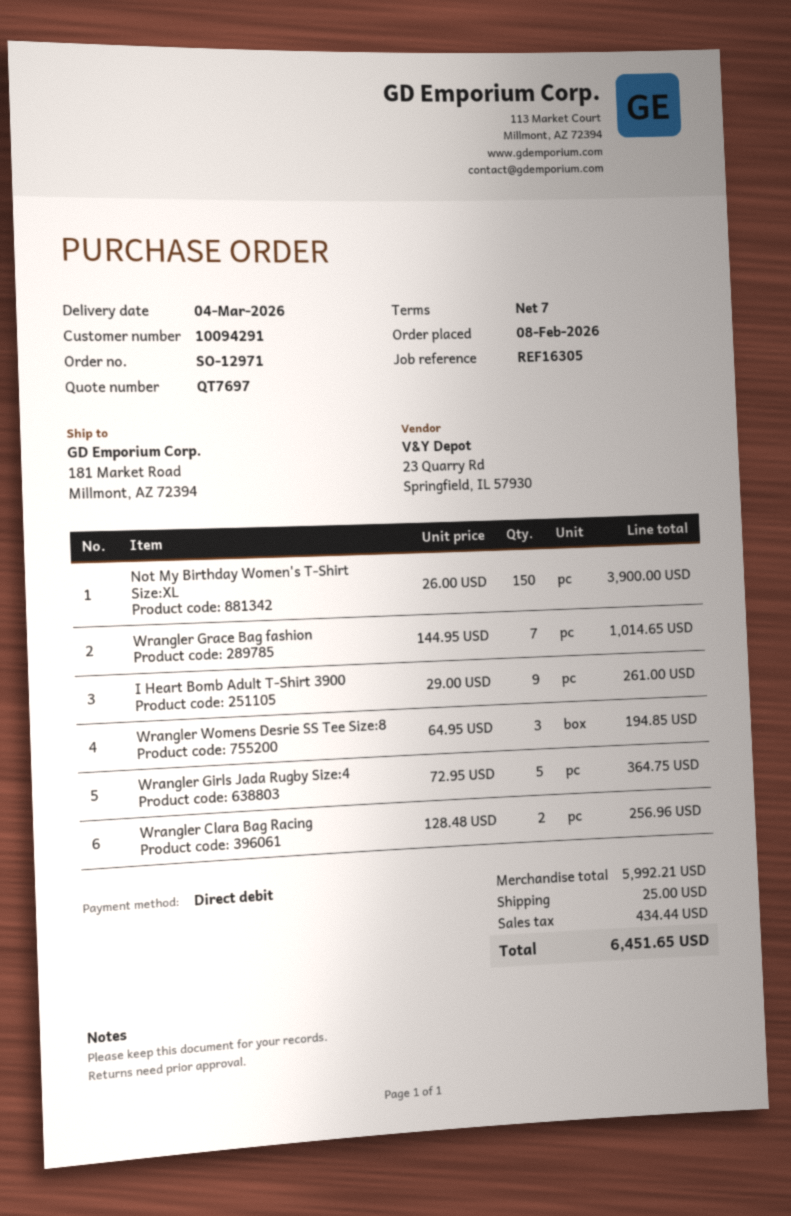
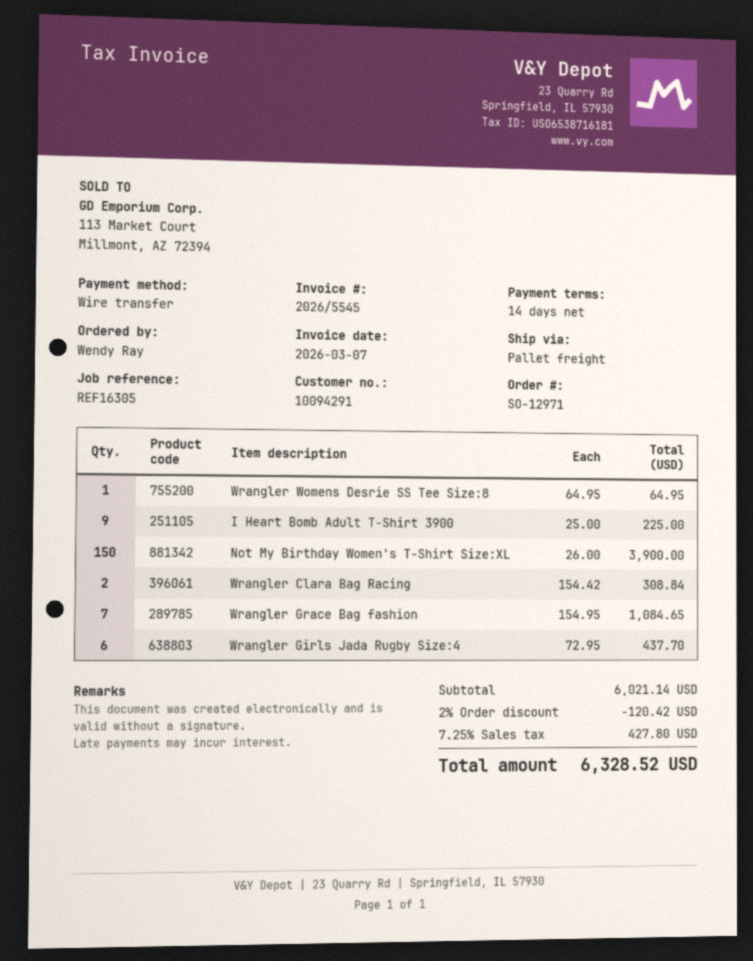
payment terms: 7 days -> 14 days
payment method: direct debit -> bank transfer
Wrangler Grace Bag fashion: 7 x 144.95 = 1014.65 -> 7 x 154.95 = 1084.65
I Heart Bomb Adult T-Shirt 3900: 9 x 29.00 = 261.00 -> 9 x 25.00 = 225.00
Wrangler Womens Desrie SS Tee Size:8: 3 x 64.95 = 194.85 -> 1 x 64.95 = 64.95
Wrangler Girls Jada Rugby Size:4: 5 x 72.95 = 364.75 -> 6 x 72.95 = 437.70
Wrangler Clara Bag Racing: 2 x 128.48 = 256.96 -> 2 x 154.42 = 308.84
subtotal: 5992.21 -> 6021.14
discount: none -> 2% = 120.42
shipping: 25.00 -> none
tax: 434.44 -> 427.80
total: 6451.65 -> 6328.52

